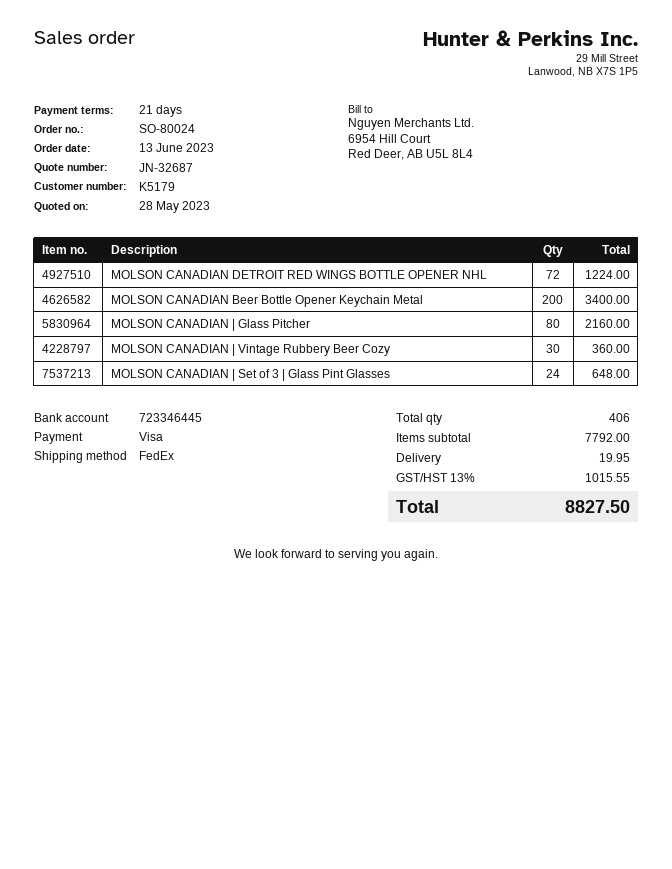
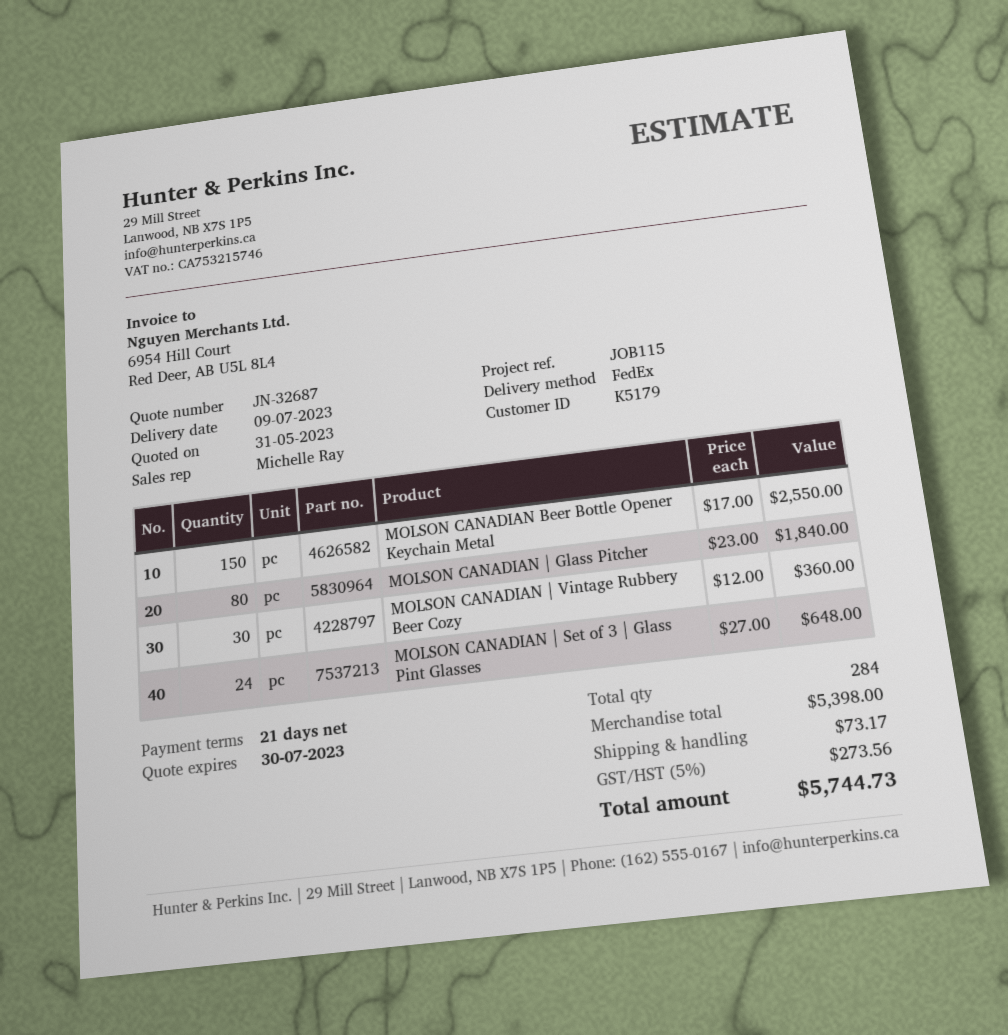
quote date: 2023-05-28 -> 2023-05-31
MOLSON CANADIAN DETROIT RED WINGS BOTTLE OPENER NHL: 72 for 1224.00 -> none
MOLSON CANADIAN Beer Bottle Opener Keychain Metal: 200 for 3400.00 -> 150 for 2550.00
MOLSON CANADIAN | Glass Pitcher: 80 for 2160.00 -> 80 for 1840.00
total quantity: 406 -> 284
subtotal: 7792.00 -> 5398.00
shipping: 19.95 -> 73.17
tax: 13% = 1015.55 -> 5% = 273.56
total: 8827.50 -> 5744.73

